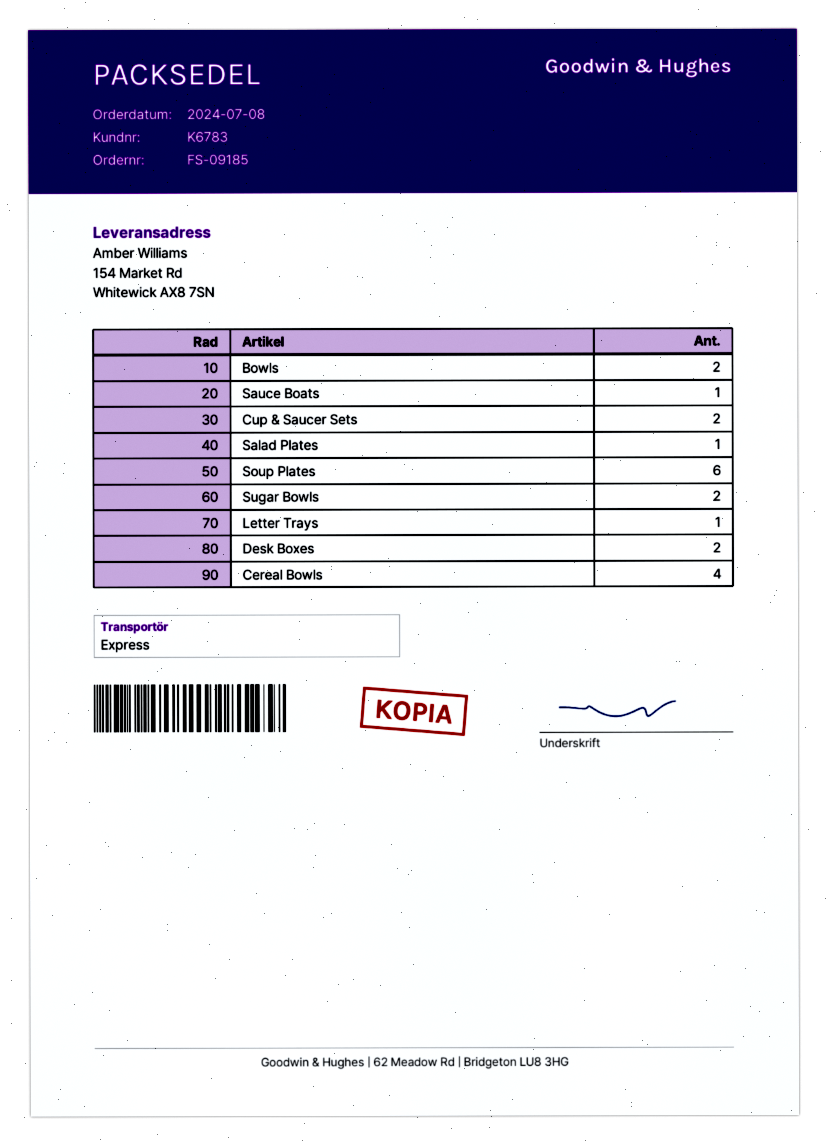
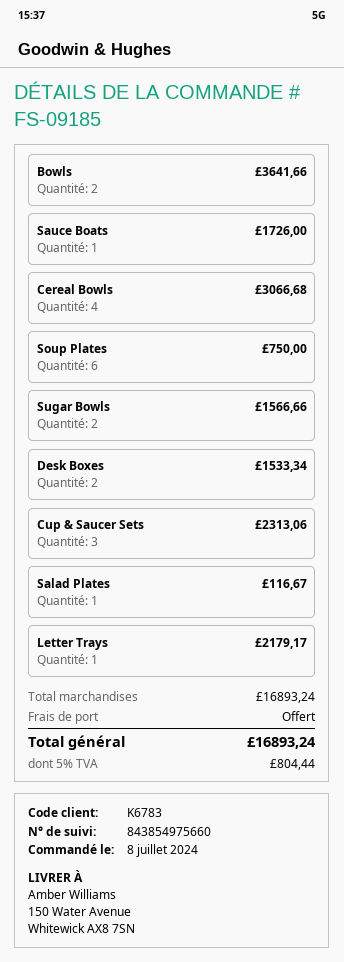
ship to: 154 Market Rd, Whitewick AX8 7SN -> 150 Water Avenue, Whitewick AX8 7SN
Cup & Saucer Sets: 2 -> 3

